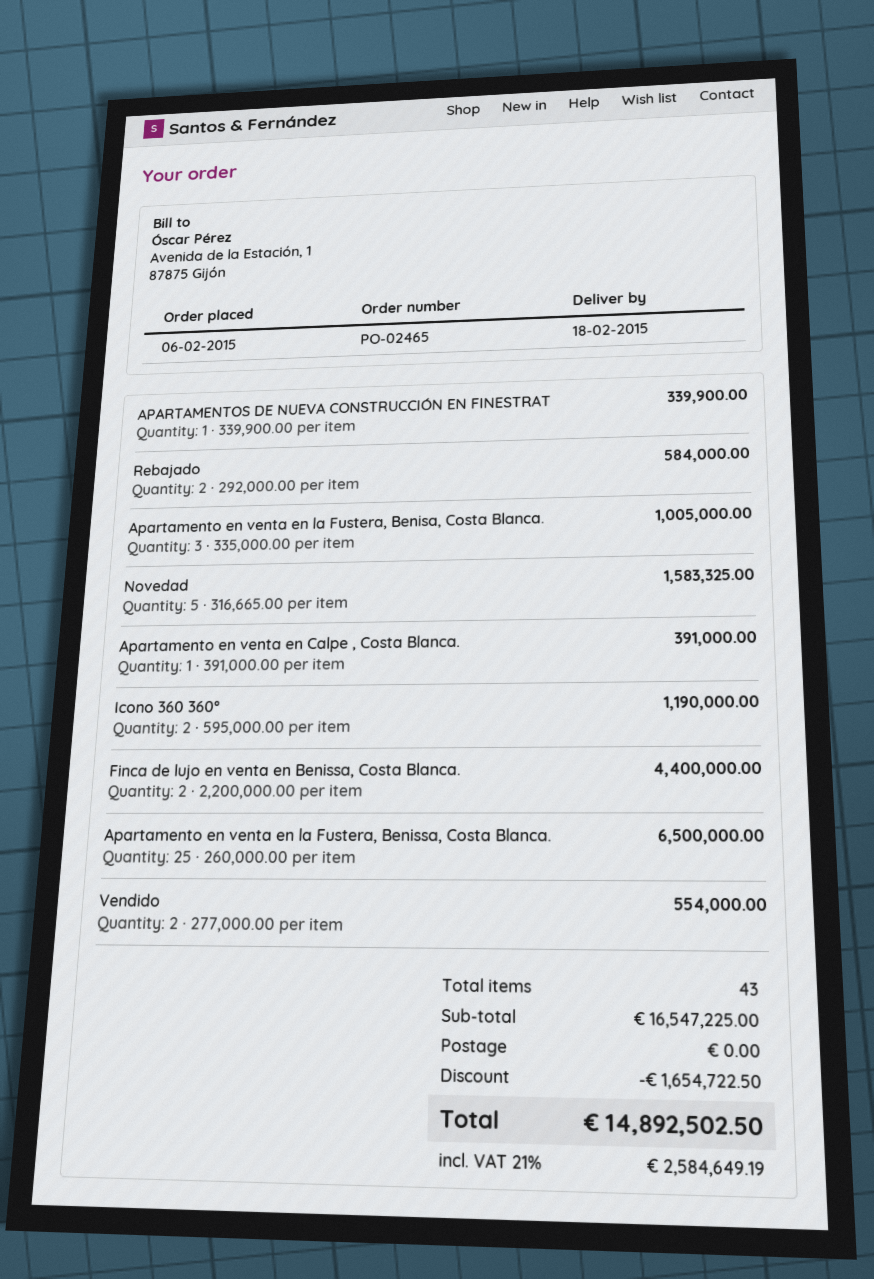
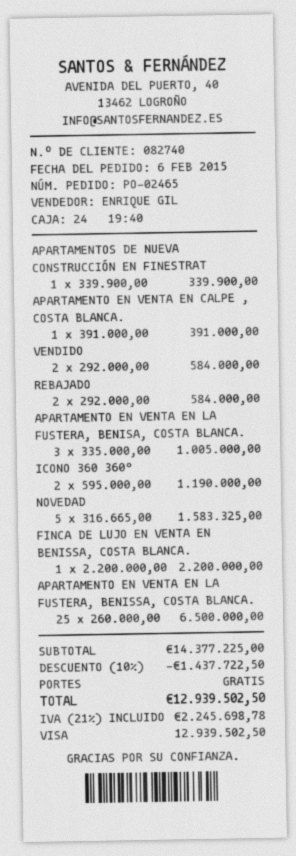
Finca de lujo en venta en Benissa, Costa Blanca.: 2 x 2200000.00 = 4400000.00 -> 1 x 2200000.00 = 2200000.00
Vendido: 2 x 277000.00 = 554000.00 -> 2 x 292000.00 = 584000.00
subtotal: 16547225.00 -> 14377225.00
discount: 1654722.50 -> 1437722.50
tax: 21% = 2584649.19 -> 21% = 2245698.78
total: 14892502.50 -> 12939502.50

